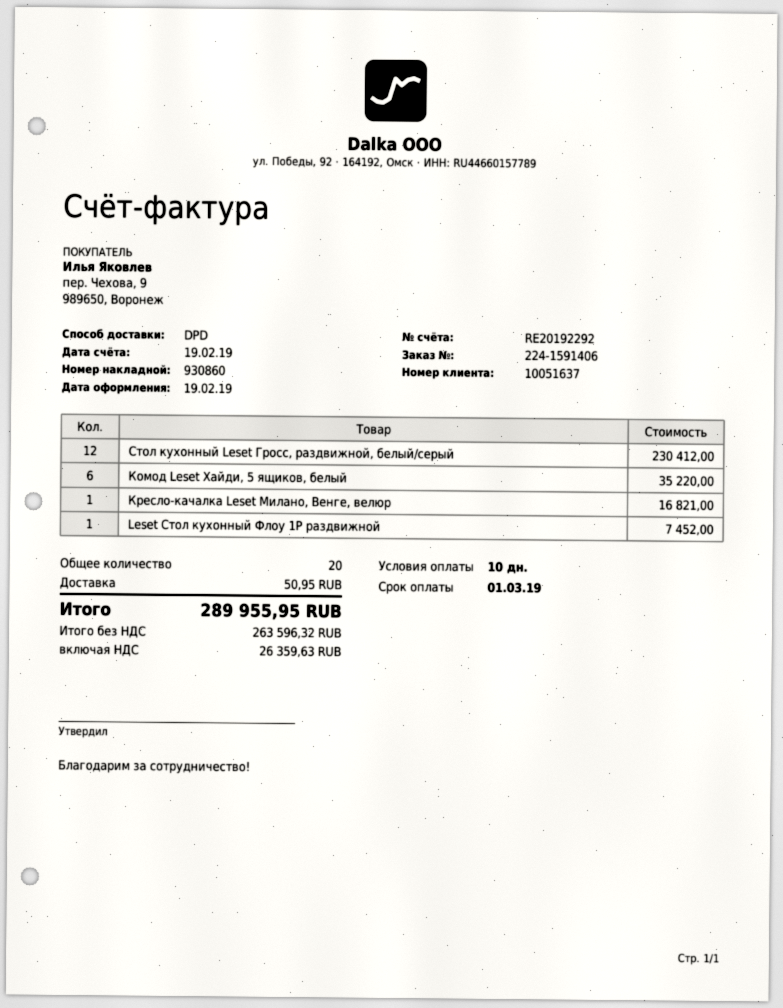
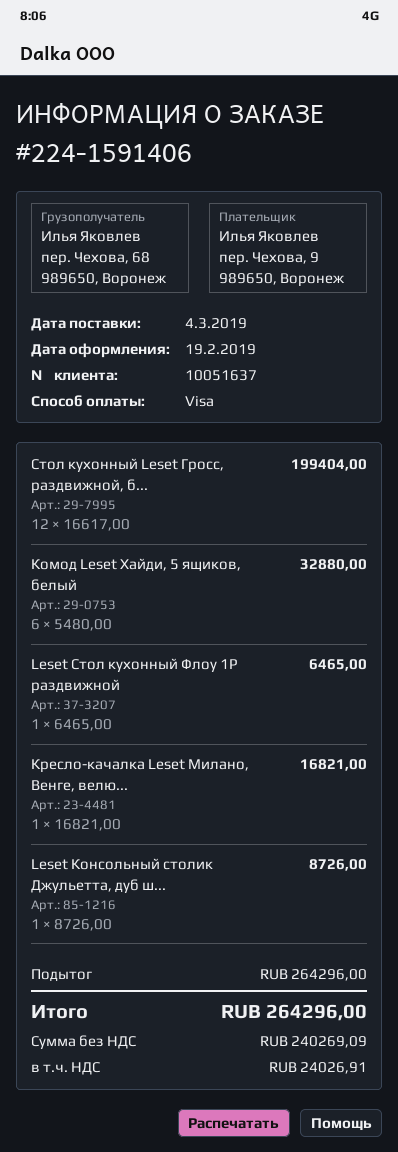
Стол кухонный Leset Гросс, раздвижной, белый/серый: 12 for 230412.00 -> 12 for 199404.00
Комод Leset Хайди, 5 ящиков, белый: 6 for 35220.00 -> 6 for 32880.00
Leset Стол кухонный Флоу 1Р раздвижной: 1 for 7452.00 -> 1 for 6465.00
Leset Консольный столик Джульетта, дуб ш...: none -> 1 for 8726.00
shipping: 50.95 -> none
net: 263596.32 -> 240269.09
tax: 26359.63 -> 24026.91
total: 289955.95 -> 264296.00

